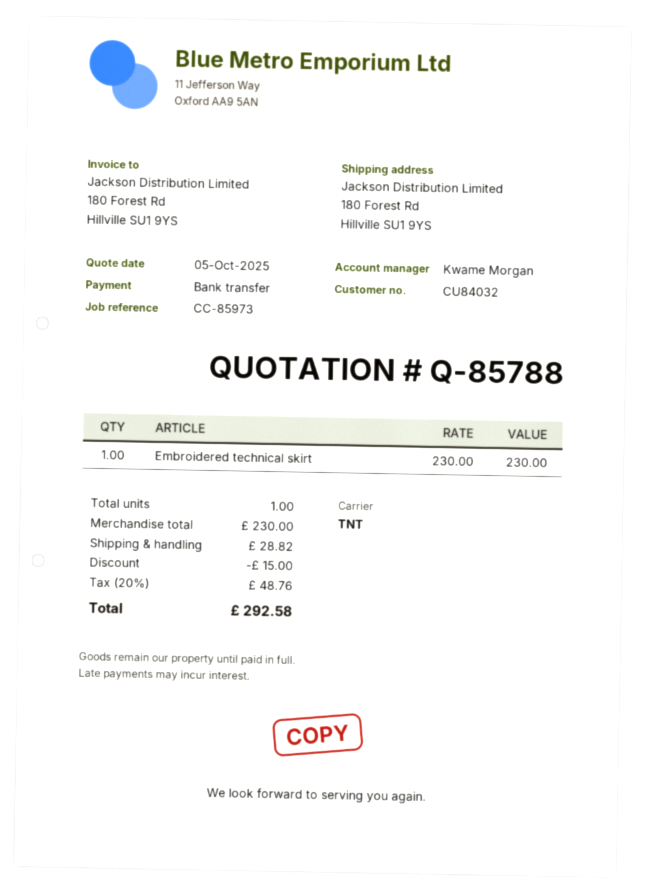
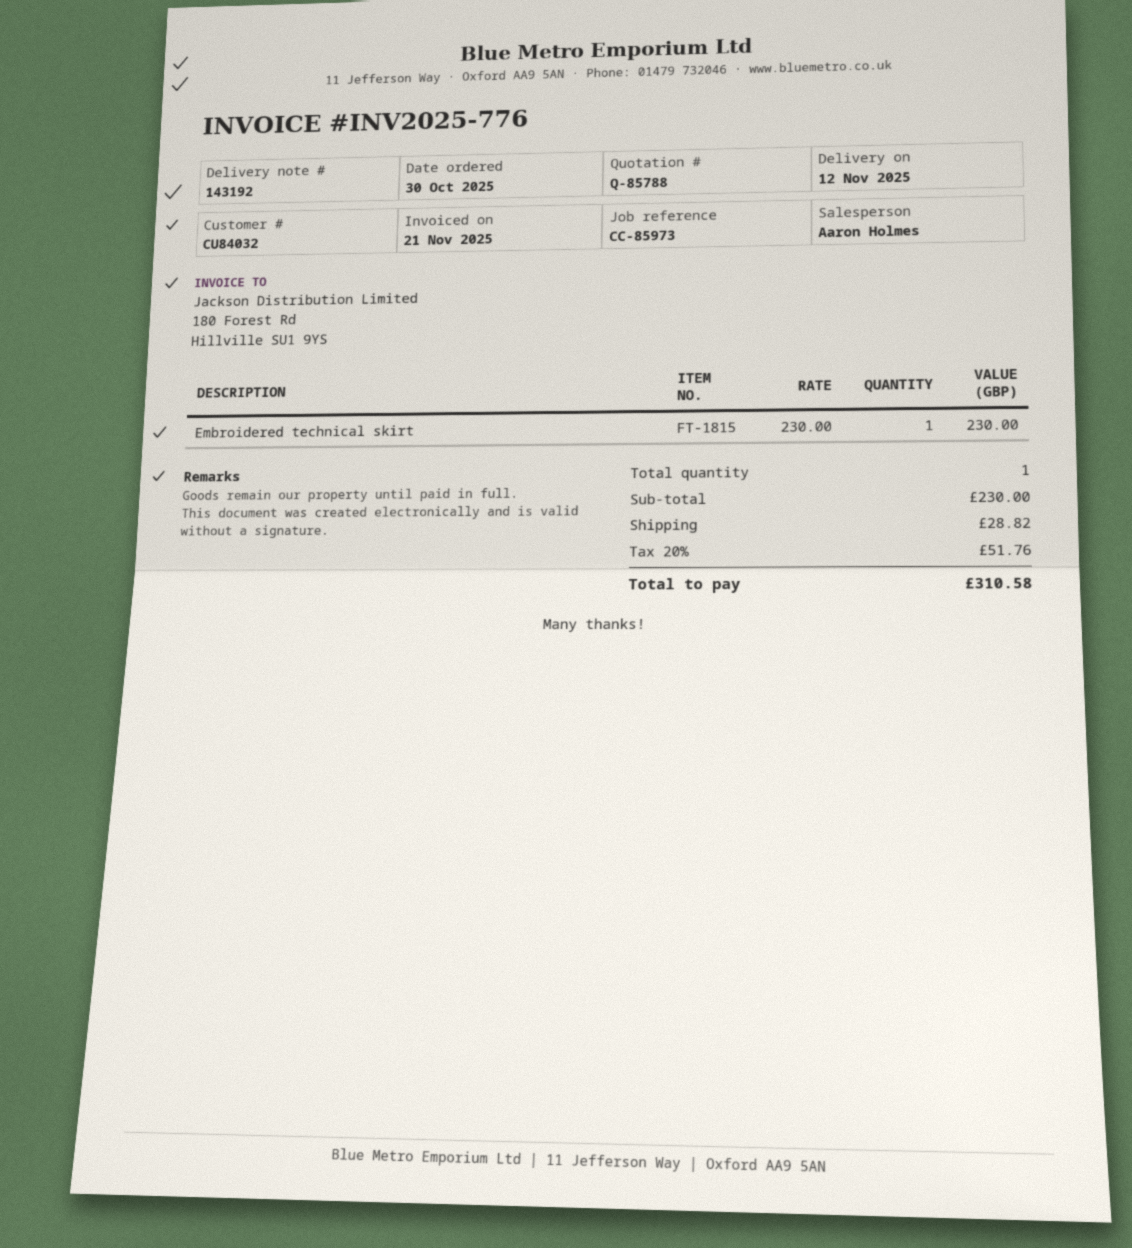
sales rep: Kwame Morgan -> Aaron Holmes
discount: 15.00 -> none
tax: 20% = 48.76 -> 20% = 51.76
total: 292.58 -> 310.58

